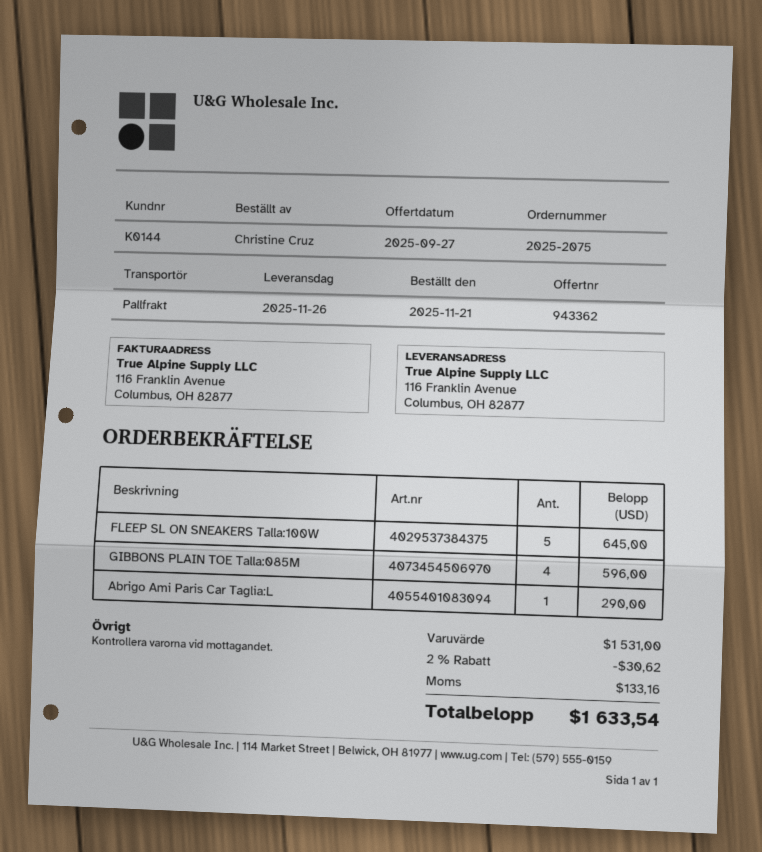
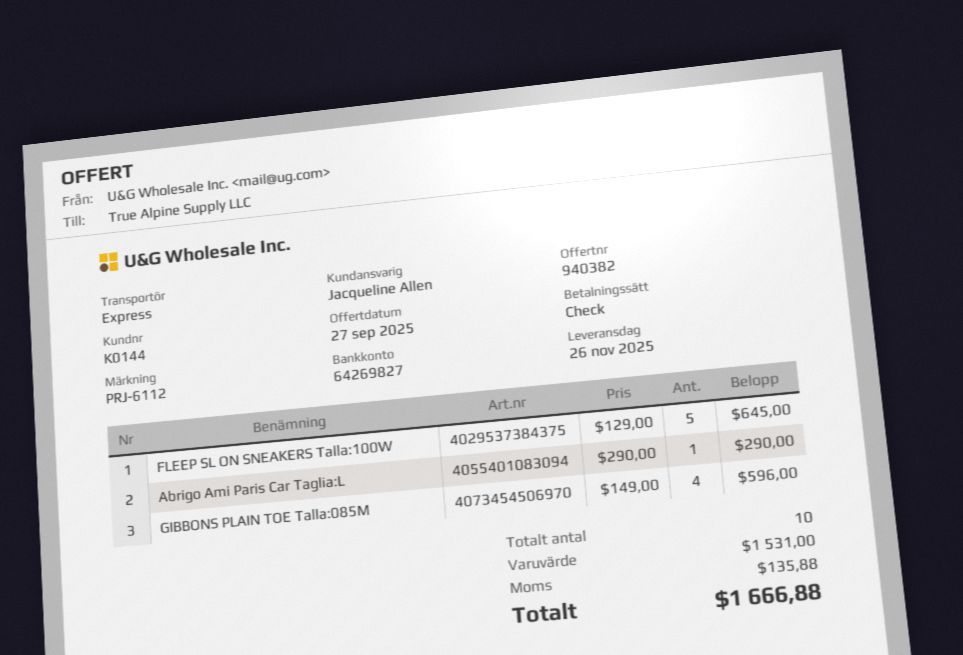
quote number: 943362 -> 940382
shipping method: pallet freight -> express
discount: 2% = 30.62 -> none
tax: 133.16 -> 135.88
total: 1633.54 -> 1666.88

